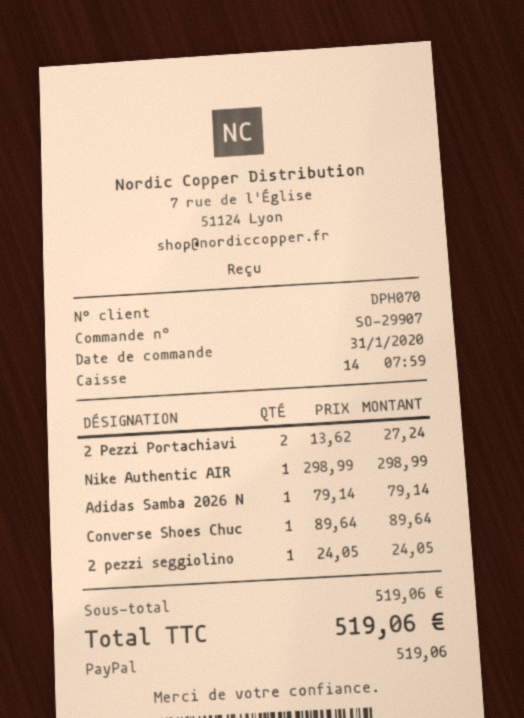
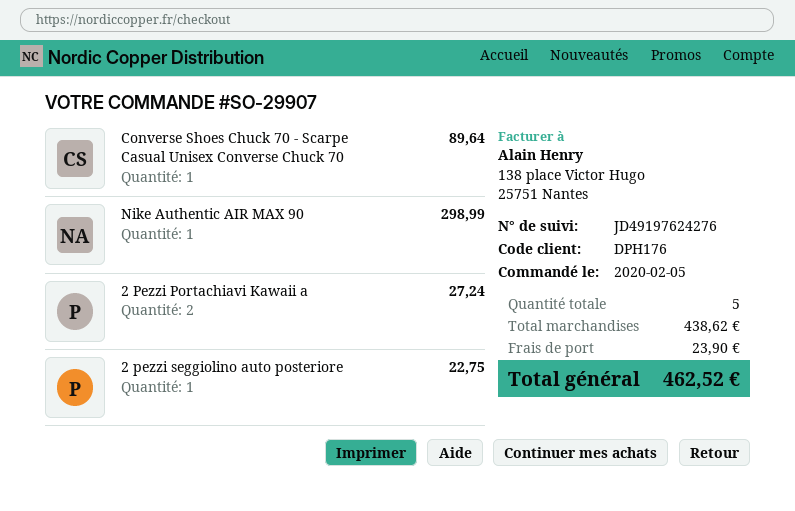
order date: 2020-01-31 -> 2020-02-05
customer number: DPH070 -> DPH176
Adidas Samba 2026 N: 1 for 79.14 -> none
2 pezzi seggiolino: 1 for 24.05 -> 1 for 22.75
subtotal: 519.06 -> 438.62
shipping: none -> 23.90
total: 519.06 -> 462.52

